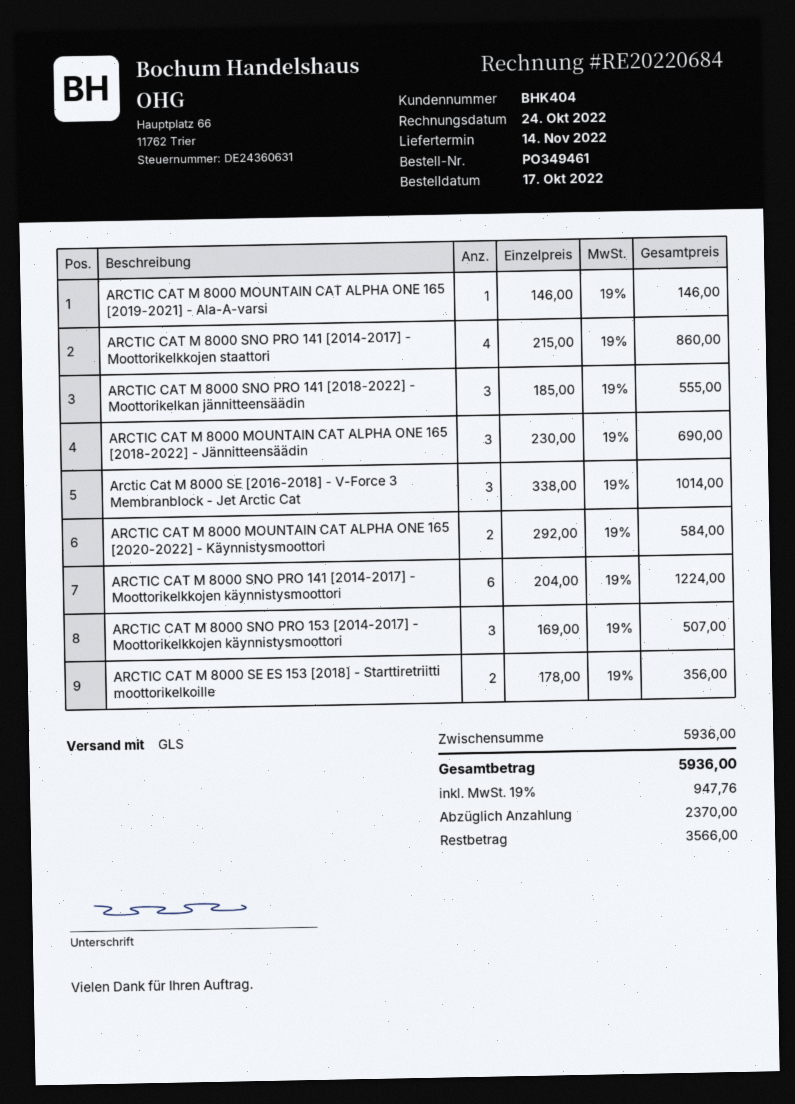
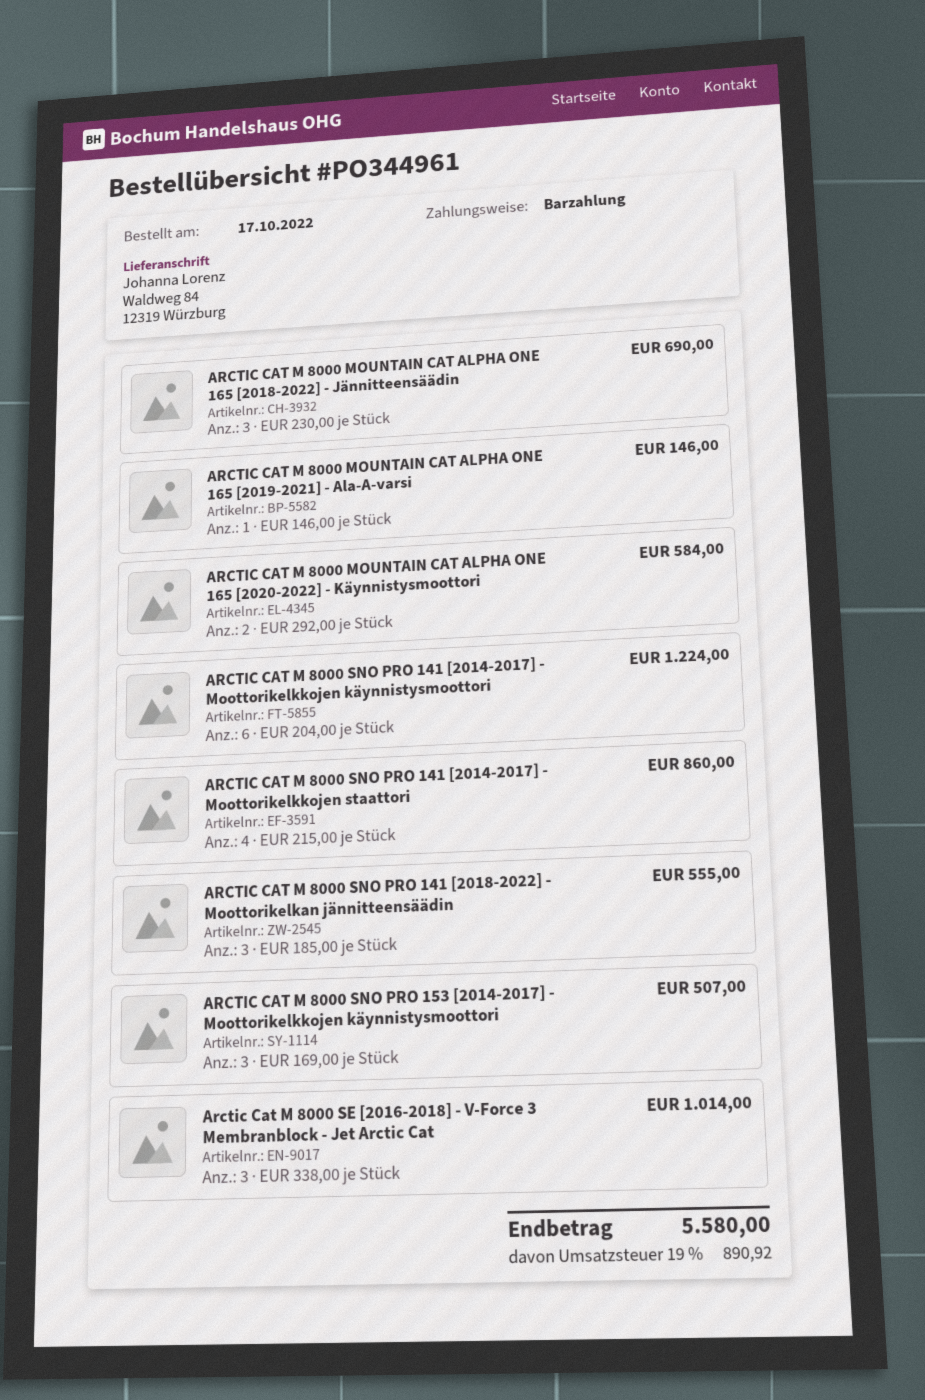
order number: PO349461 -> PO344961
ARCTIC CAT M 8000 SE ES 153 [2018] - Starttiretriitti moottorikelkoille: 2 x 178.00 = 356.00 -> none
tax: 19% = 947.76 -> 19% = 890.92
total: 5936.00 -> 5580.00

